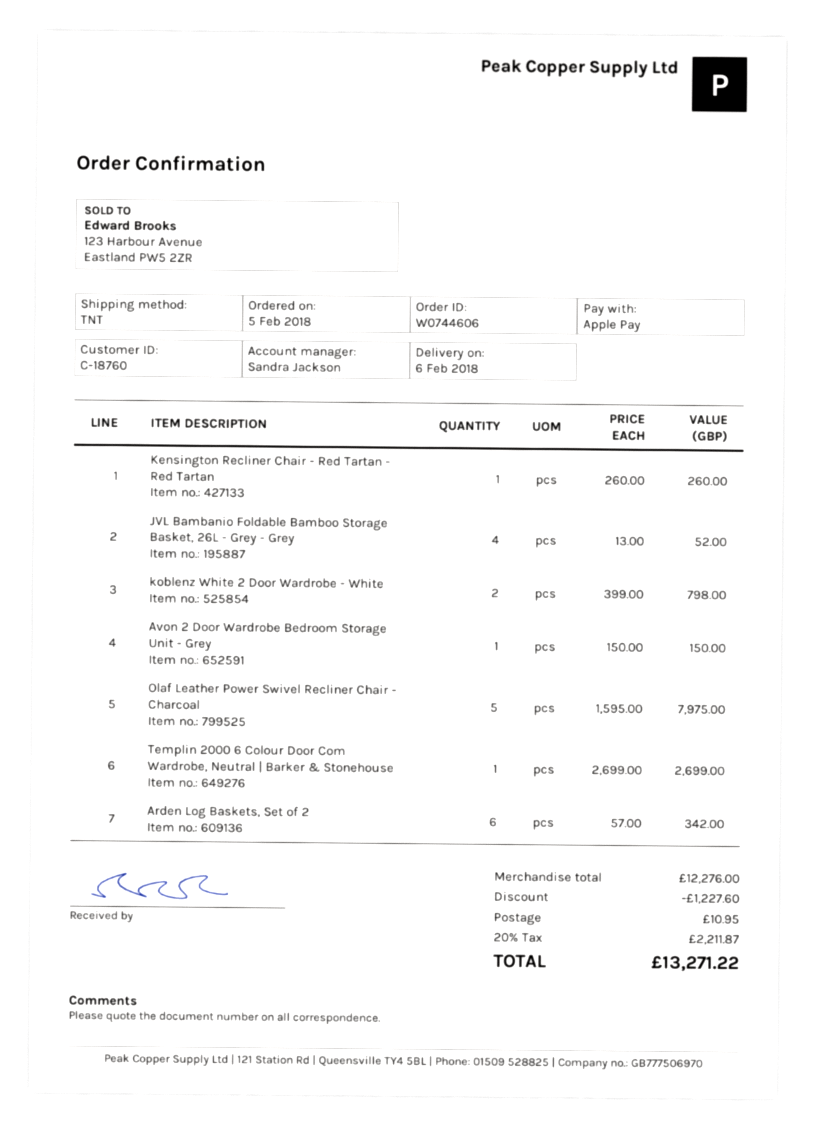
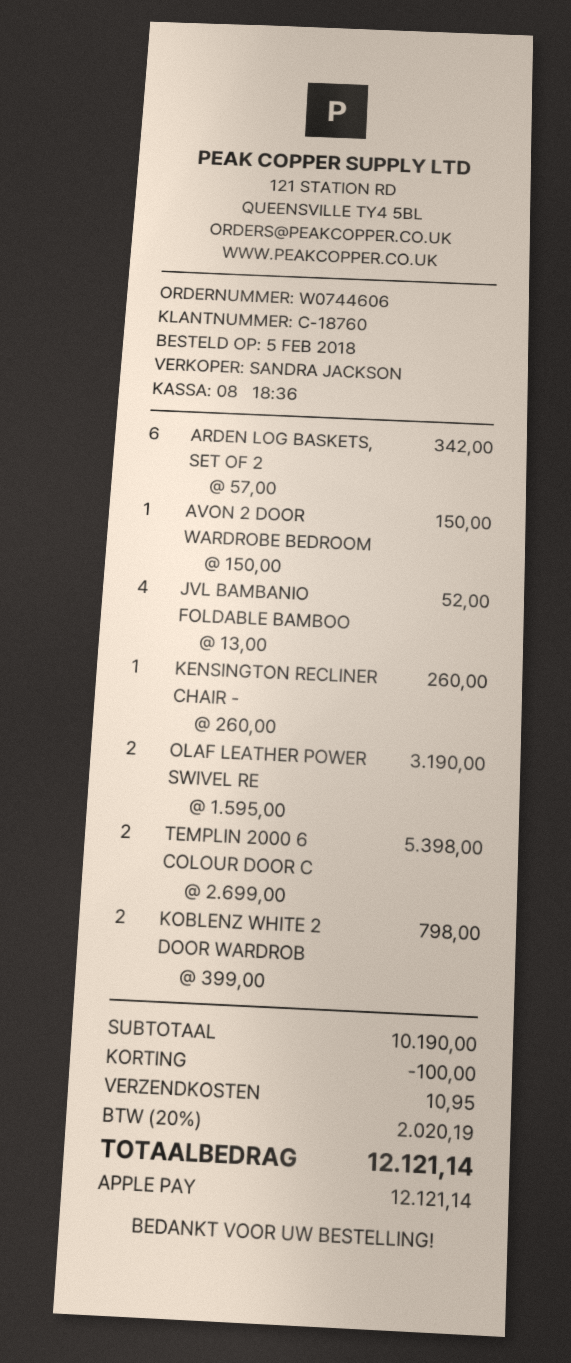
Olaf Leather Power Swivel Recliner Chair - Charcoal: 5 x 1595.00 = 7975.00 -> 2 x 1595.00 = 3190.00
Templin 2000 6 Colour Door Com Wardrobe, Neutral | Barker & Stonehouse: 1 x 2699.00 = 2699.00 -> 2 x 2699.00 = 5398.00
subtotal: 12276.00 -> 10190.00
discount: 1227.60 -> 100.00
tax: 20% = 2211.87 -> 20% = 2020.19
total: 13271.22 -> 12121.14

